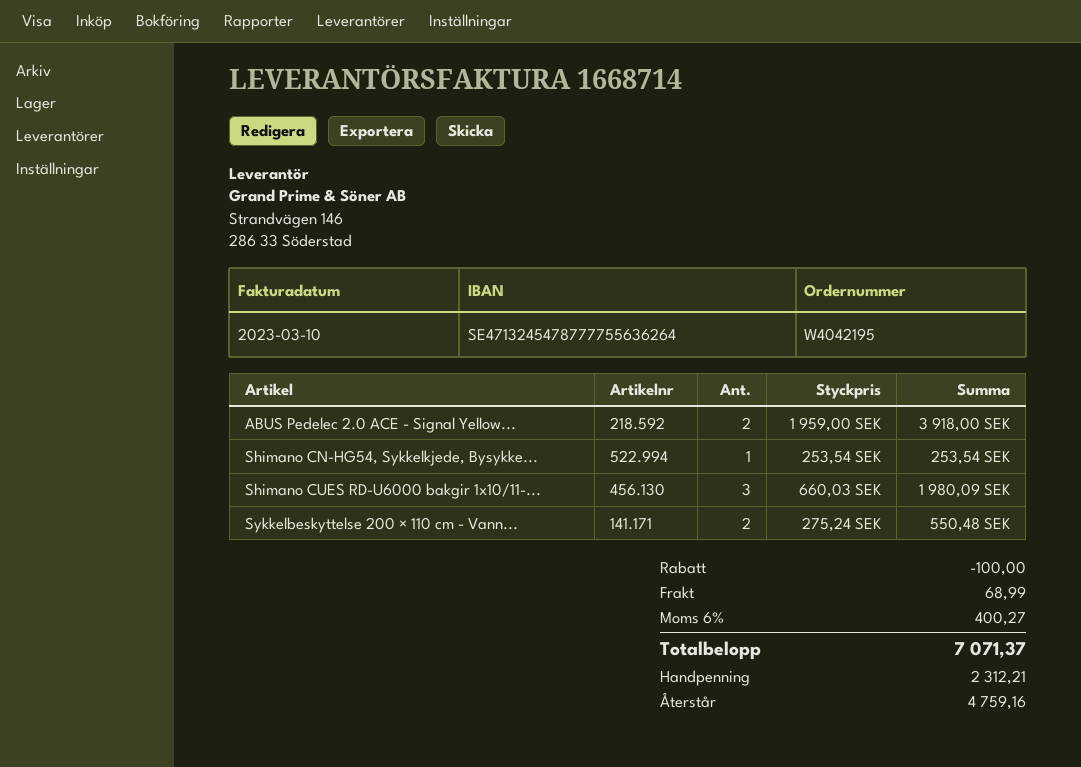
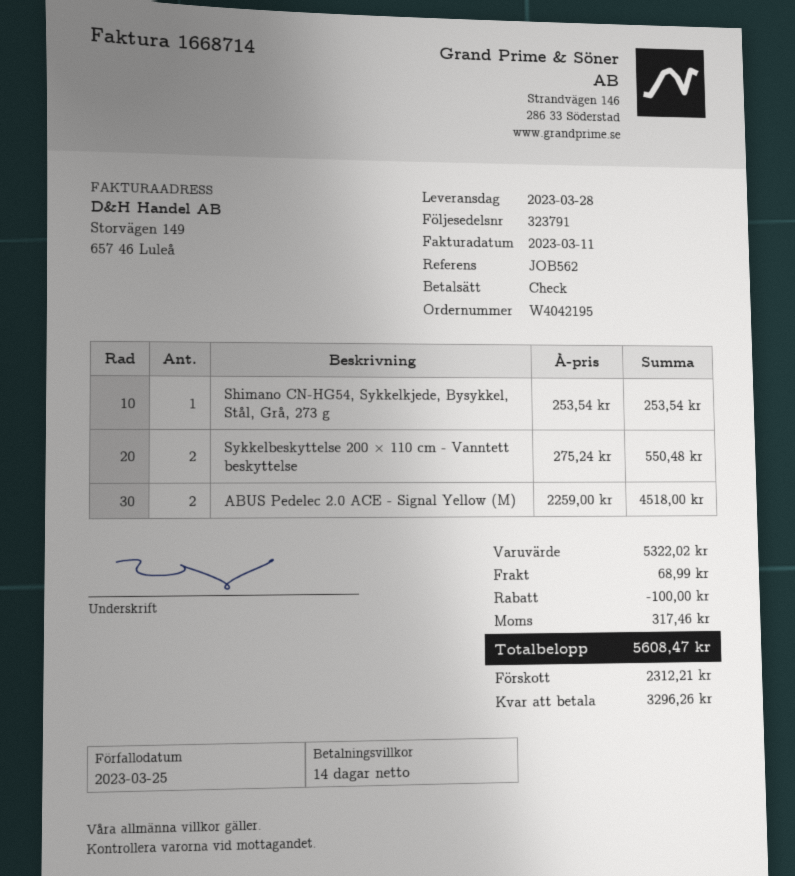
invoice date: 2023-03-10 -> 2023-03-11
ABUS Pedelec 2.0 ACE - Signal Yellow...: 2 x 1959.00 = 3918.00 -> 2 x 2259.00 = 4518.00
Shimano CUES RD-U6000 bakgir 1x10/11-...: 3 x 660.03 = 1980.09 -> none
tax: 400.27 -> 317.46
total: 7071.37 -> 5608.47
balance: 4759.16 -> 3296.26

